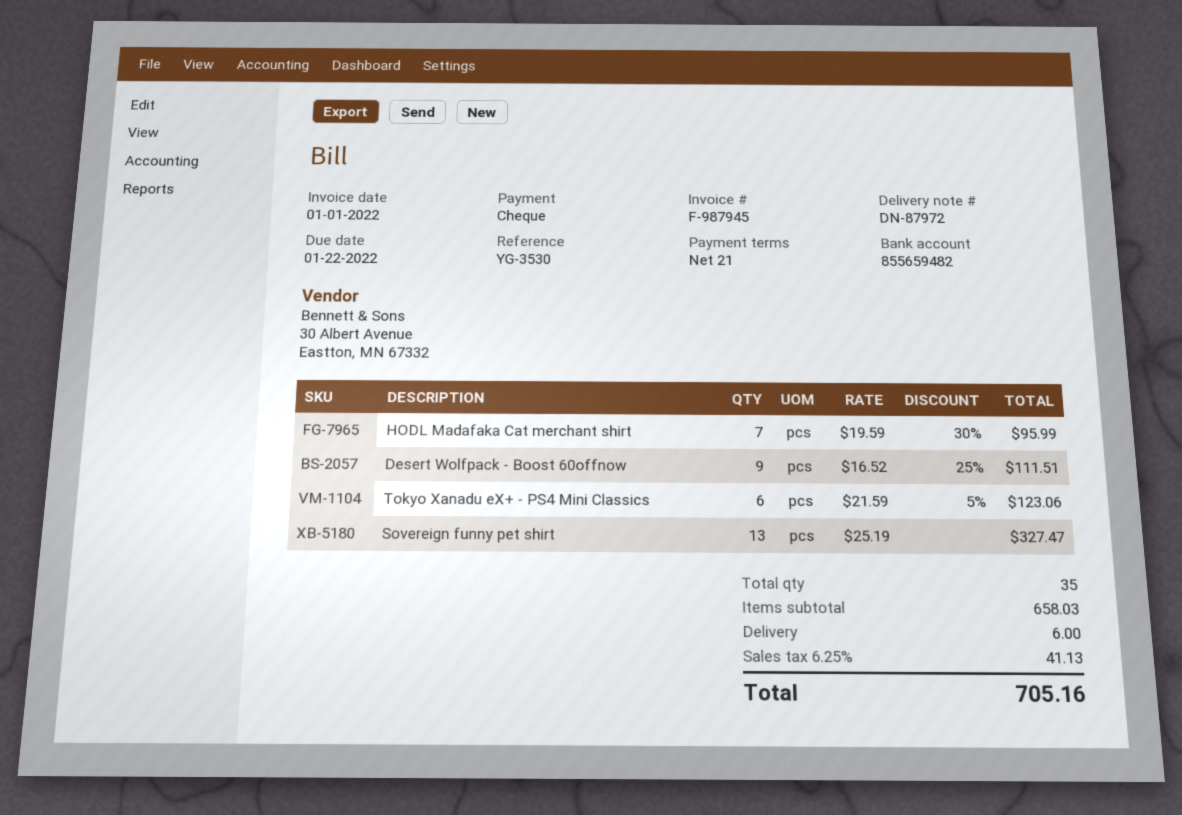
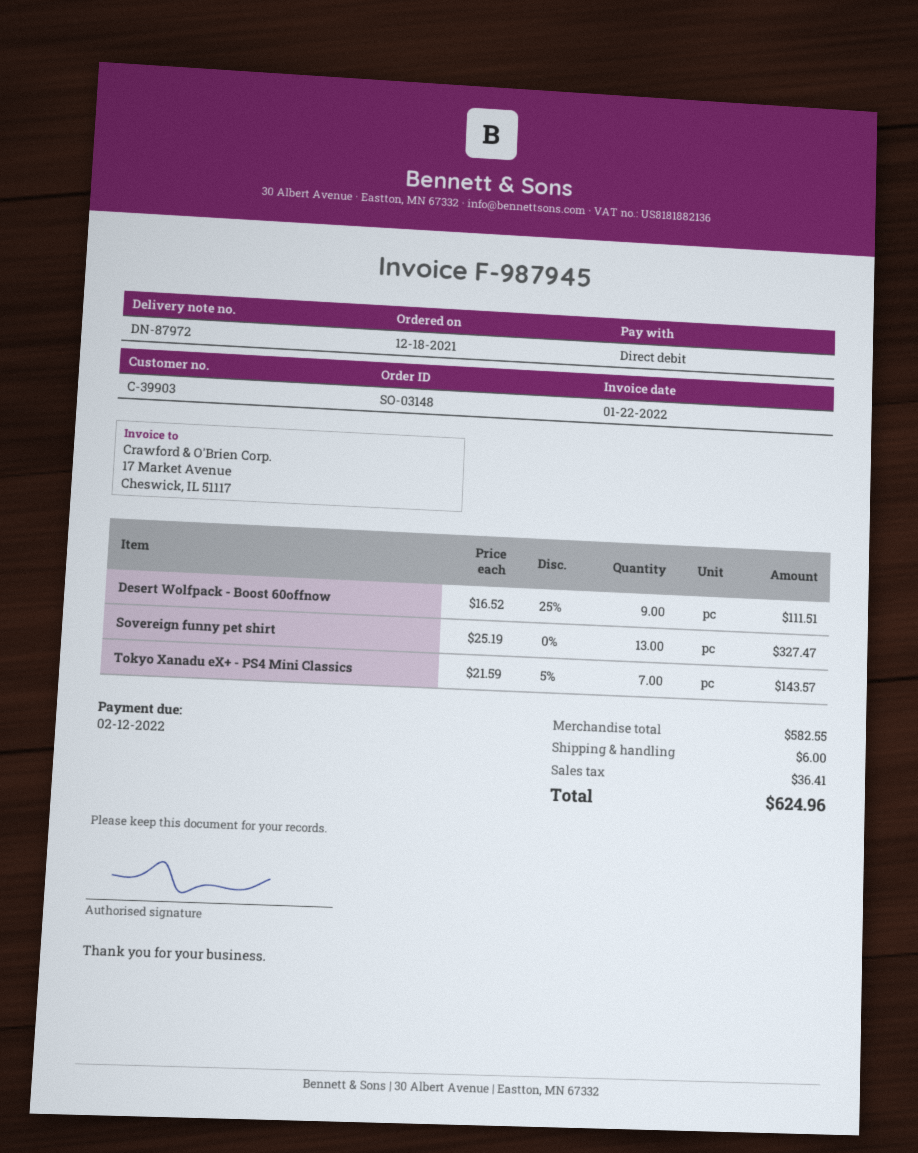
invoice date: 2022-01-01 -> 2022-01-22
due date: 2022-01-22 -> 2022-02-12
payment method: cheque -> direct debit
HODL Madafaka Cat merchant shirt: 7 x 19.59 - 30% = 95.99 -> none
Tokyo Xanadu eX+ - PS4 Mini Classics: 6 x 21.59 - 5% = 123.06 -> 7 x 21.59 - 5% = 143.57
subtotal: 658.03 -> 582.55
tax: 41.13 -> 36.41
total: 705.16 -> 624.96

